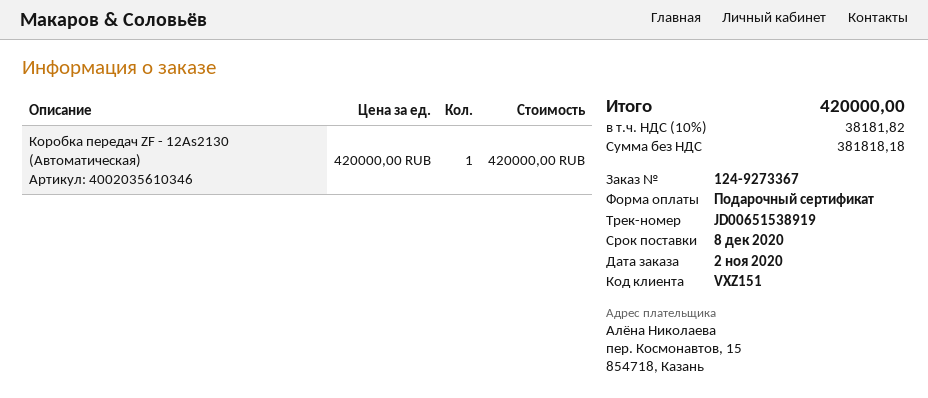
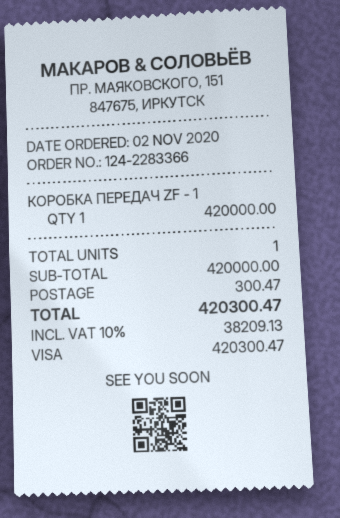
order number: 124-9273367 -> 124-2283366
payment method: gift card -> Visa
shipping: none -> 300.47
tax: 10% = 38181.82 -> 10% = 38209.13
total: 420000.00 -> 420300.47

